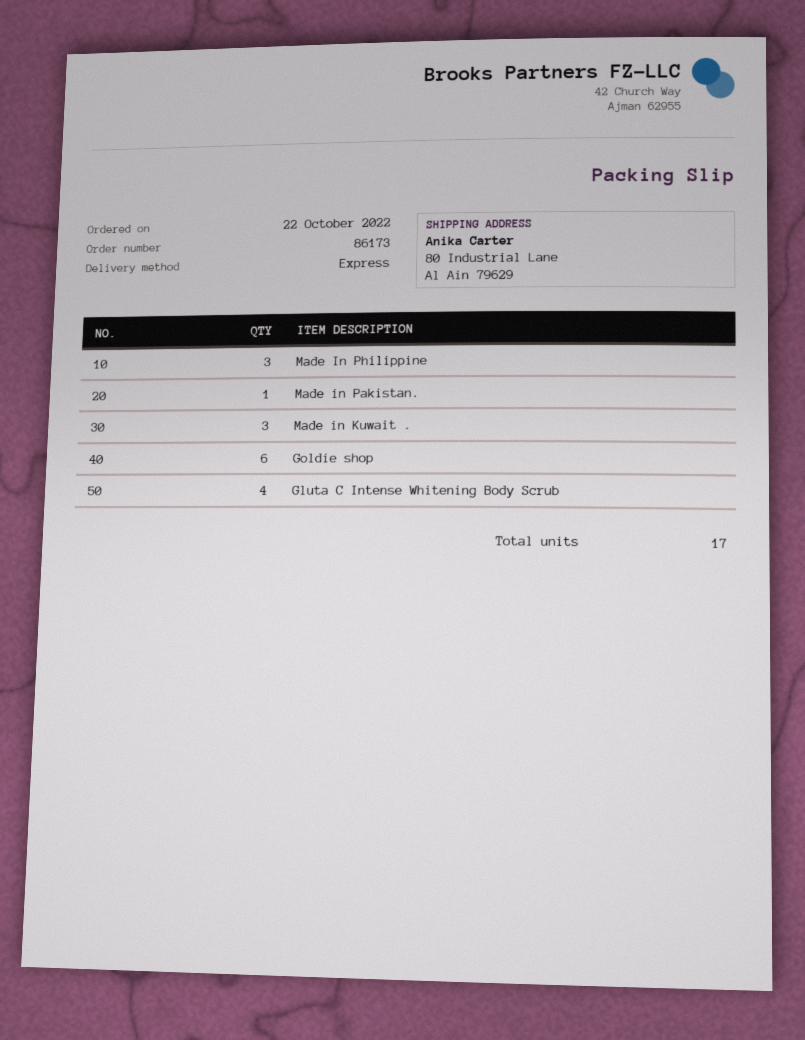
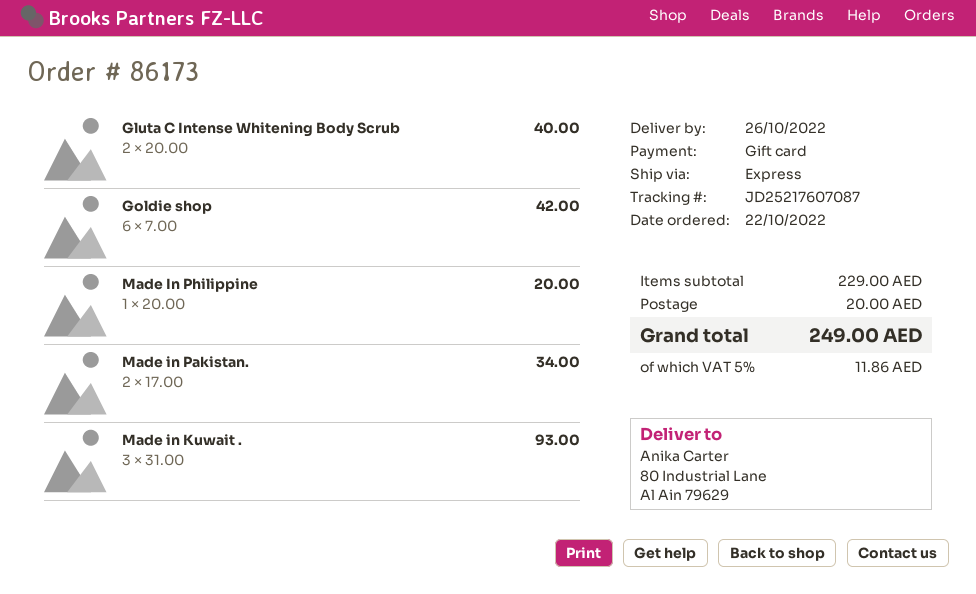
Made In Philippine: 3 -> 1
Made in Pakistan.: 1 -> 2
Gluta C Intense Whitening Body Scrub: 4 -> 2

